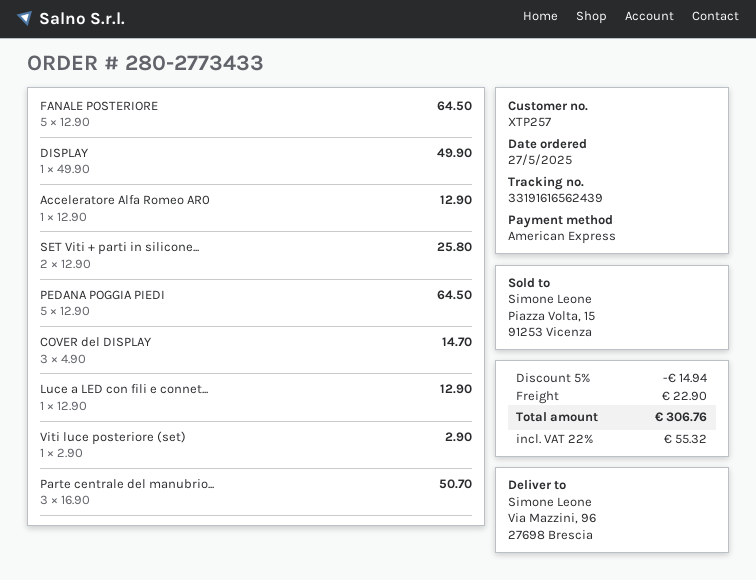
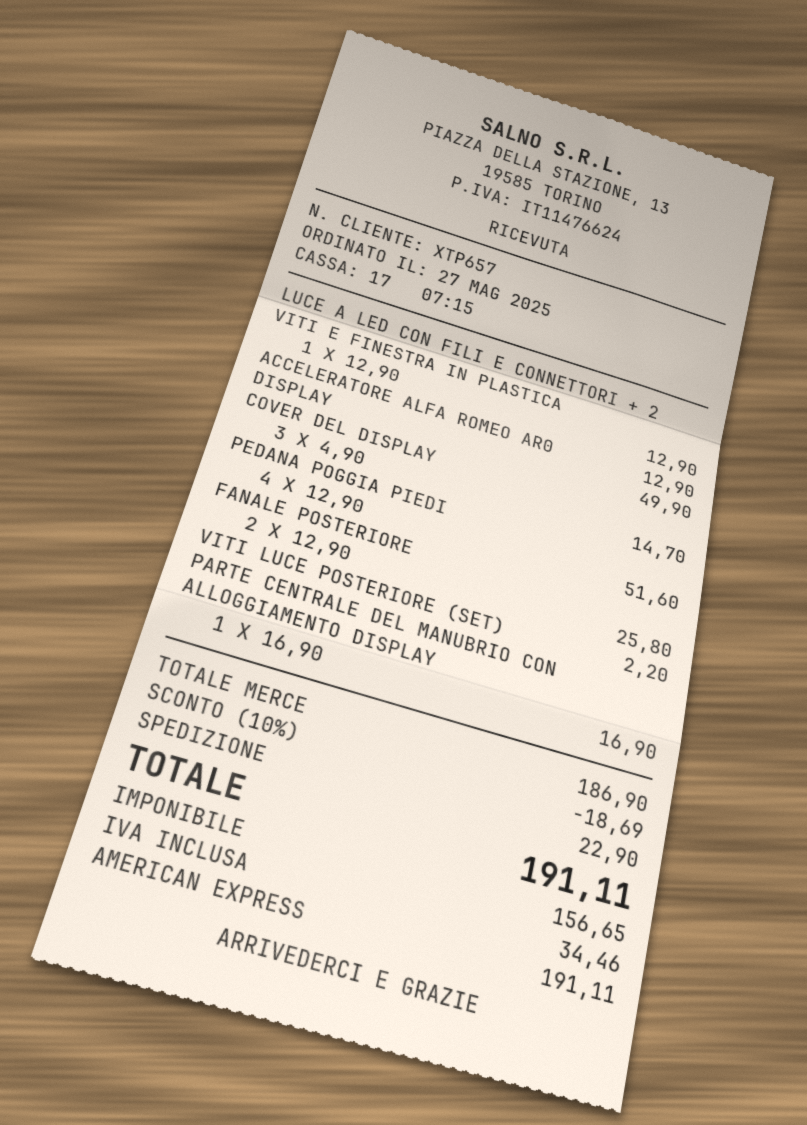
customer number: XTP257 -> XTP657
FANALE POSTERIORE: 5 x 12.90 = 64.50 -> 2 x 12.90 = 25.80
SET Viti + parti in silicone...: 2 x 12.90 = 25.80 -> none
PEDANA POGGIA PIEDI: 5 x 12.90 = 64.50 -> 4 x 12.90 = 51.60
Viti luce posteriore (set): 1 x 2.90 = 2.90 -> 1 x 2.20 = 2.20
Parte centrale del manubrio...: 3 x 16.90 = 50.70 -> 1 x 16.90 = 16.90
discount: 5% = 14.94 -> 10% = 18.69
tax: 55.32 -> 34.46
total: 306.76 -> 191.11

